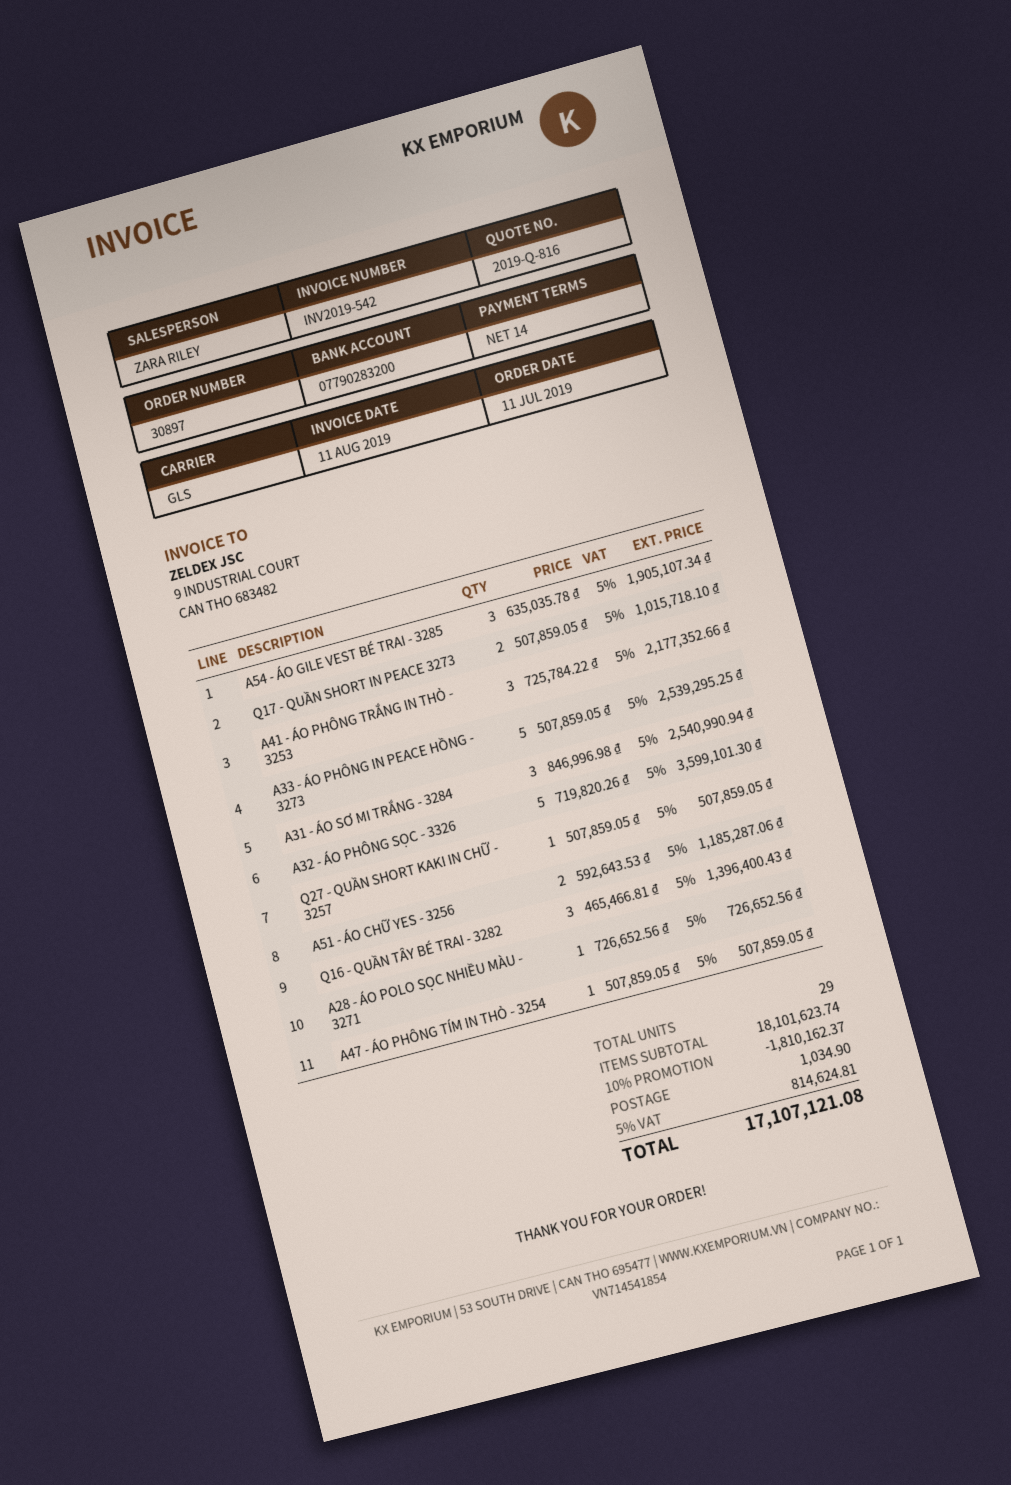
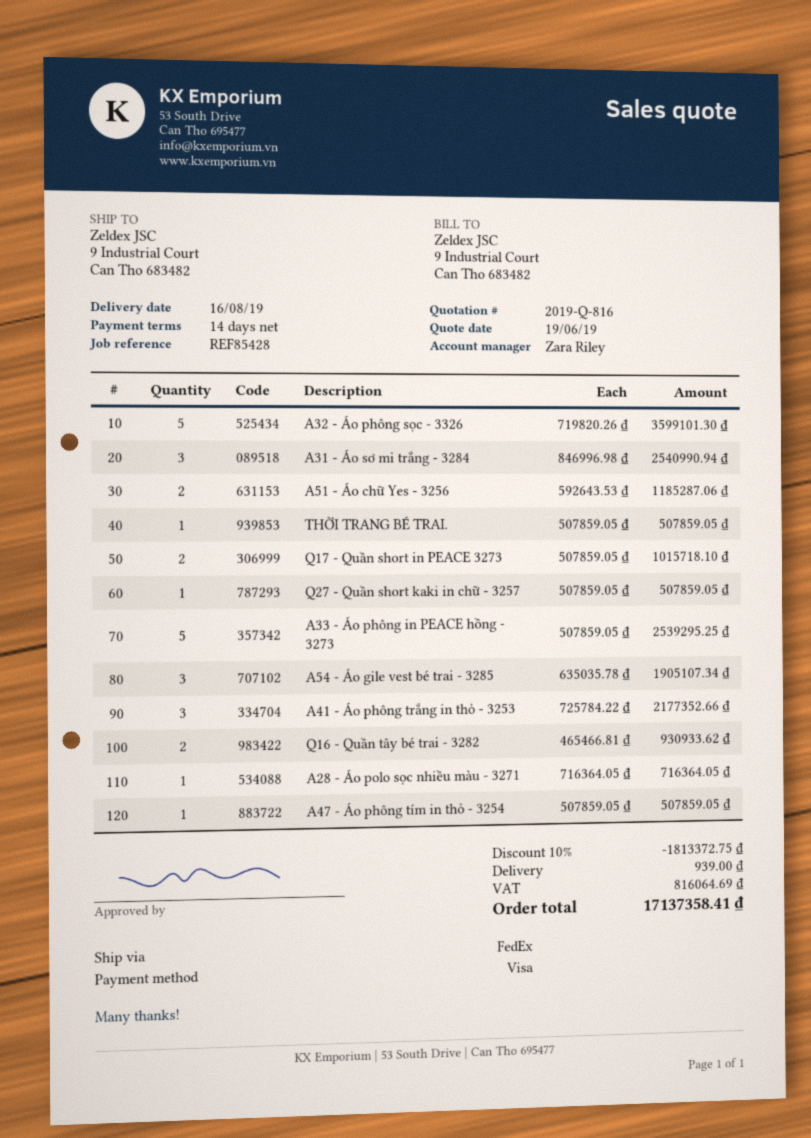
shipping method: GLS -> FedEx
Q16 - QUẦN TÂY BÉ TRAI - 3282: 3 x 465466.81 = 1396400.43 -> 2 x 465466.81 = 930933.62
A28 - ÁO POLO SỌC NHIỀU MÀU - 3271: 1 x 726652.56 = 726652.56 -> 1 x 716364.05 = 716364.05
THỜI TRANG BÉ TRAI.: none -> 1 x 507859.05 = 507859.05
discount: 10% = 1810162.37 -> 10% = 1813372.75
shipping: 1034.90 -> 939.00
tax: 814624.81 -> 816064.69
total: 17107121.08 -> 17137358.41

